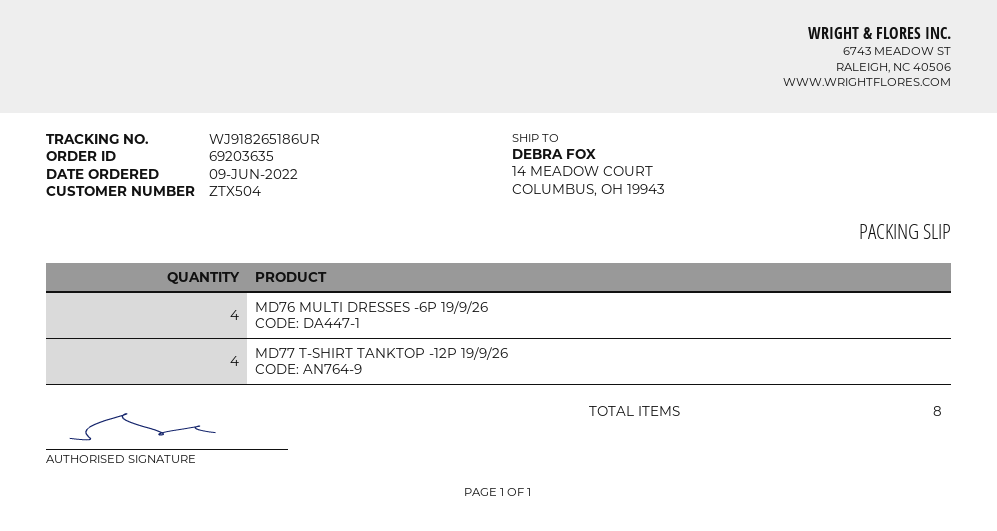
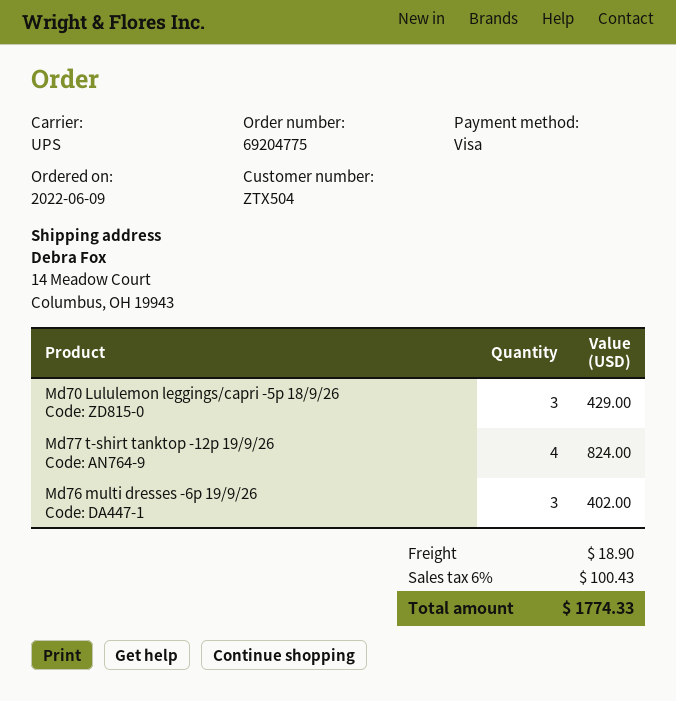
order number: 69203635 -> 69204775
MD76 MULTI DRESSES -6P 19/9/26: 4 -> 3
Md70 Lululemon leggings/capri -5p 18/9/26: none -> 3

